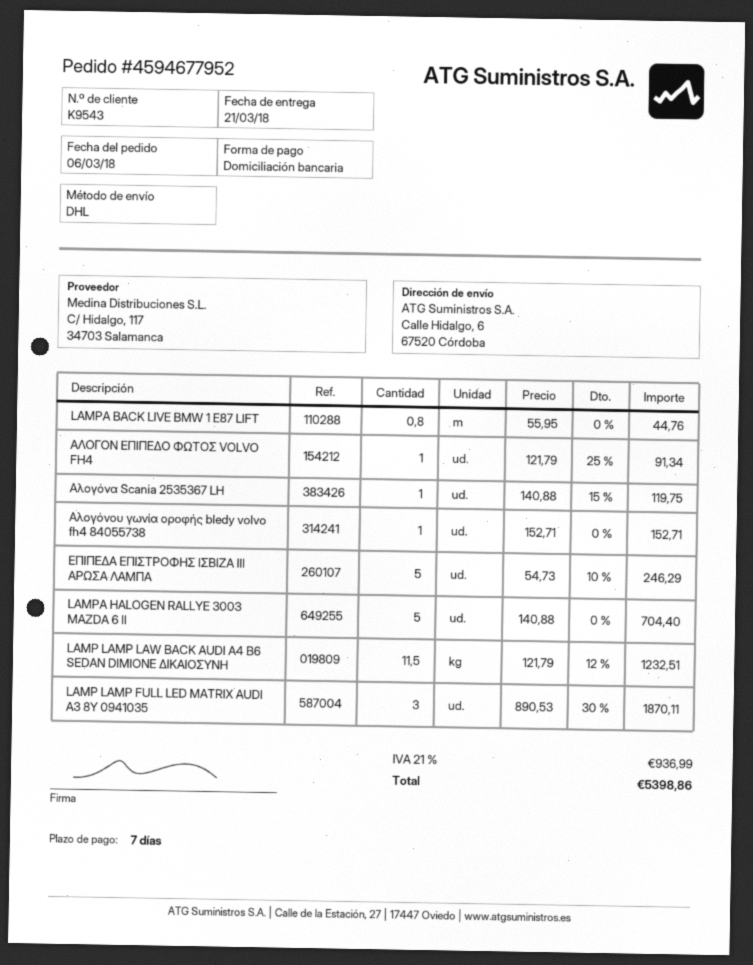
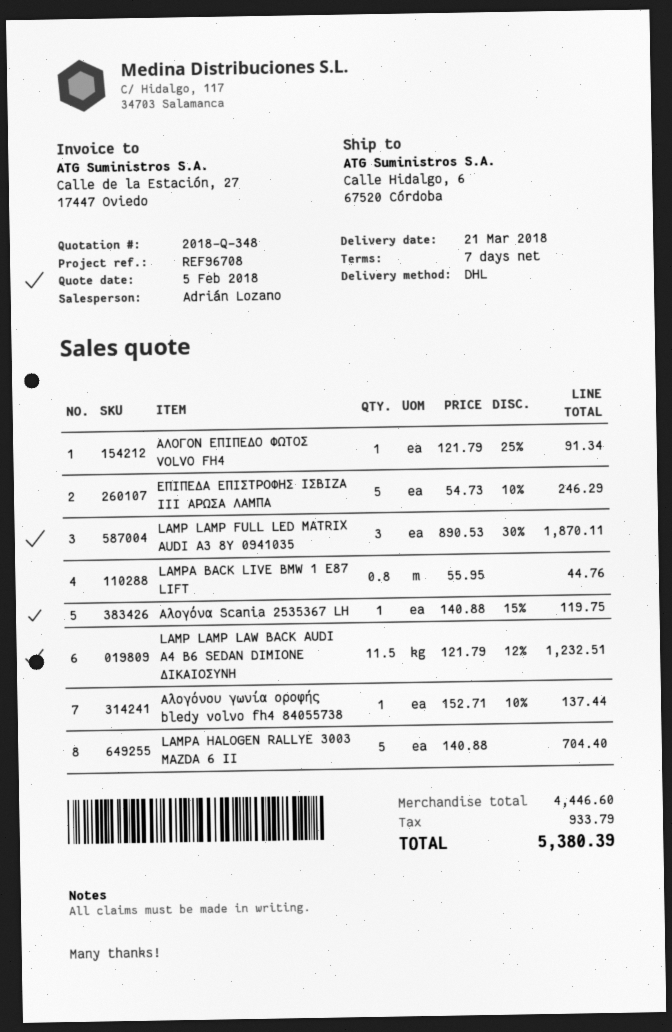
Αλογόνου γωνία οροφής bledy volvo fh4 84055738: 1 x 152.71 = 152.71 -> 1 x 152.71 - 10% = 137.44
tax: 936.99 -> 933.79
total: 5398.86 -> 5380.39

